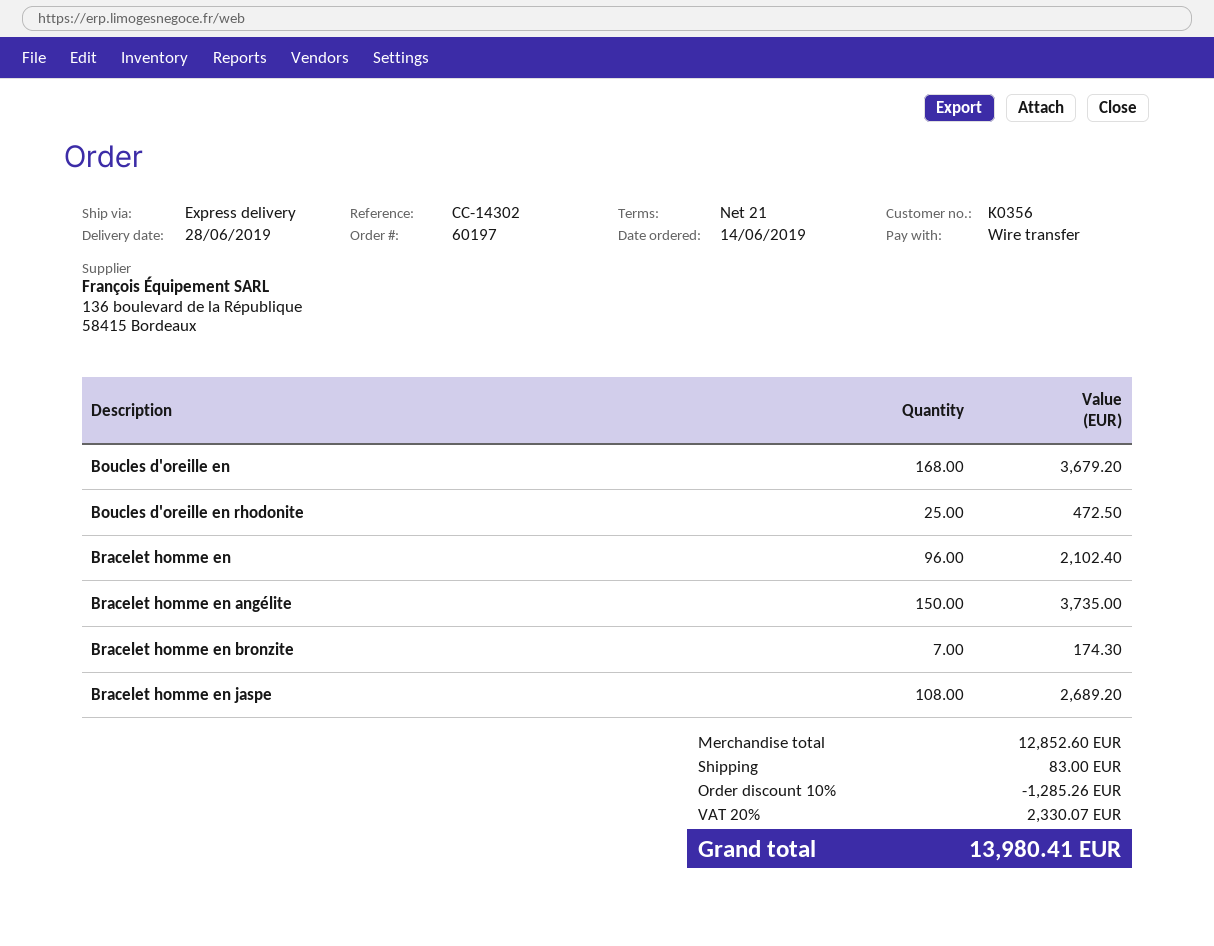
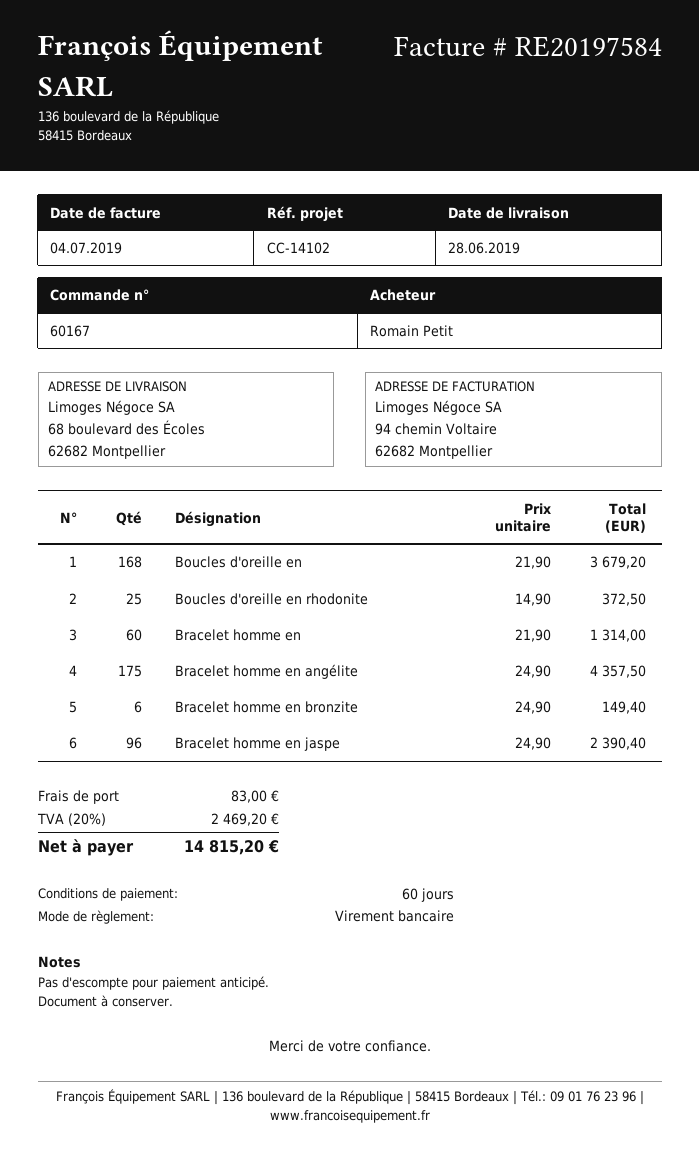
order number: 60197 -> 60167
payment terms: 21 days -> 60 days
reference: CC-14302 -> CC-14102
Boucles d'oreille en rhodonite: 25 for 472.50 -> 25 for 372.50
Bracelet homme en: 96 for 2102.40 -> 60 for 1314.00
Bracelet homme en angélite: 150 for 3735.00 -> 175 for 4357.50
Bracelet homme en bronzite: 7 for 174.30 -> 6 for 149.40
Bracelet homme en jaspe: 108 for 2689.20 -> 96 for 2390.40
discount: 10% = 1285.26 -> none
tax: 20% = 2330.07 -> 20% = 2469.20
total: 13980.41 -> 14815.20

